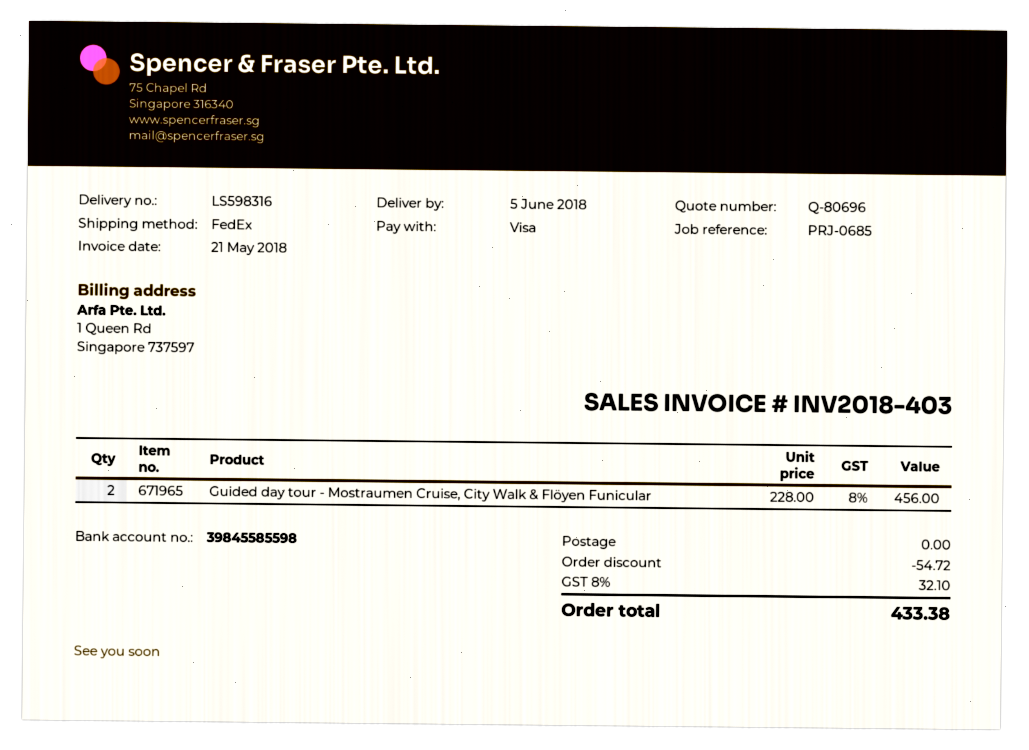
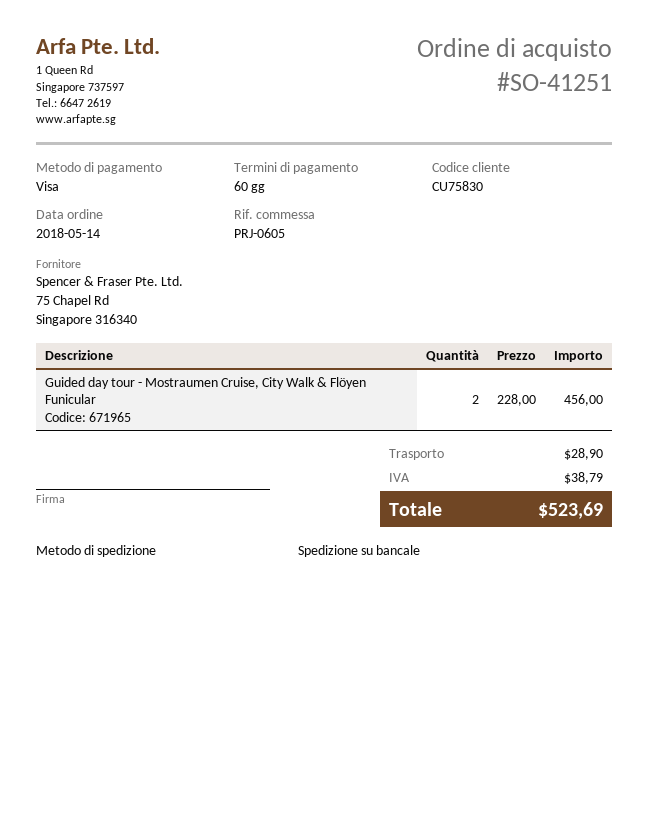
reference: PRJ-0685 -> PRJ-0605
shipping method: FedEx -> pallet freight
discount: 54.72 -> none
shipping: 0.00 -> 28.90
tax: 32.10 -> 38.79
total: 433.38 -> 523.69

